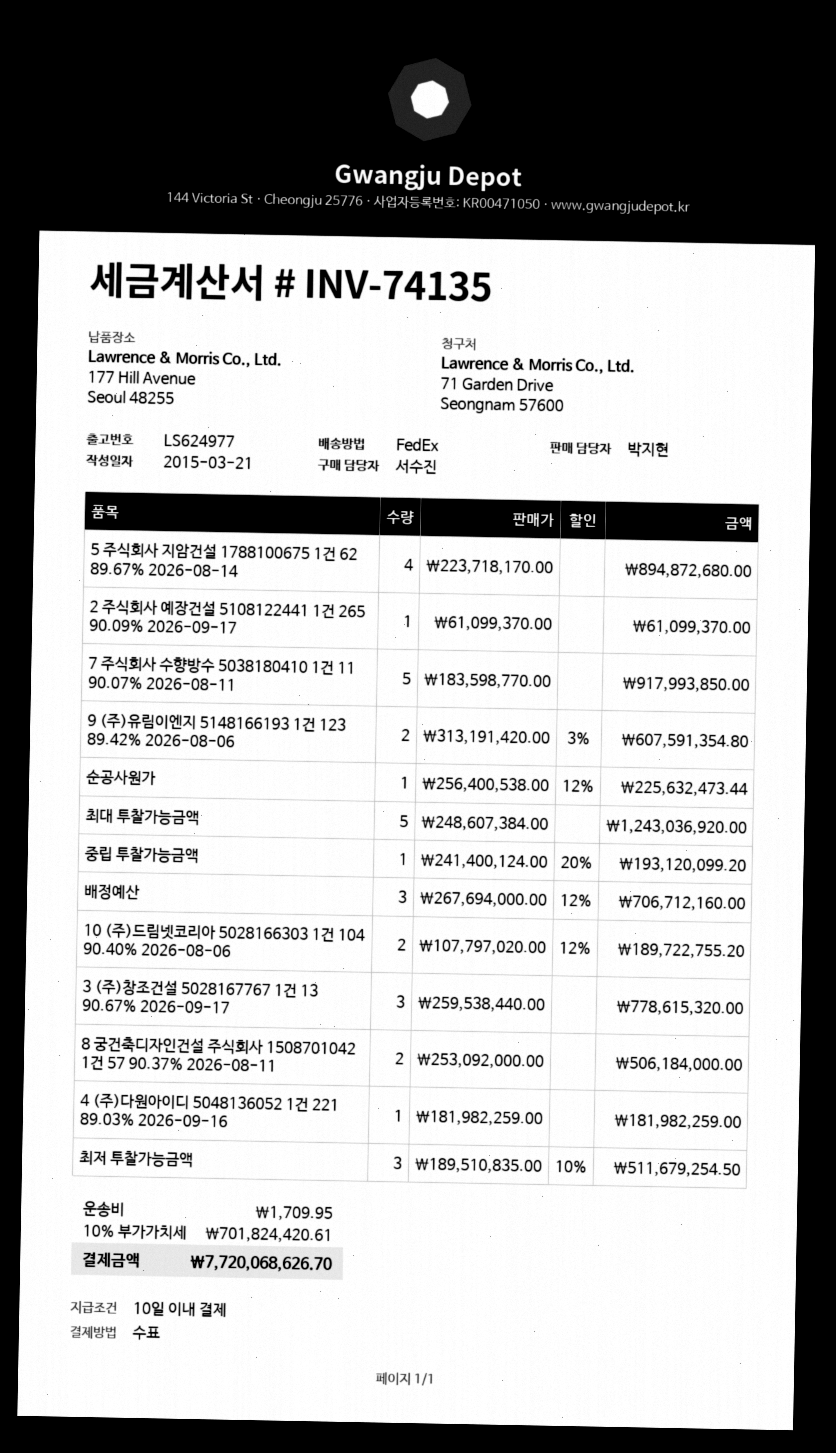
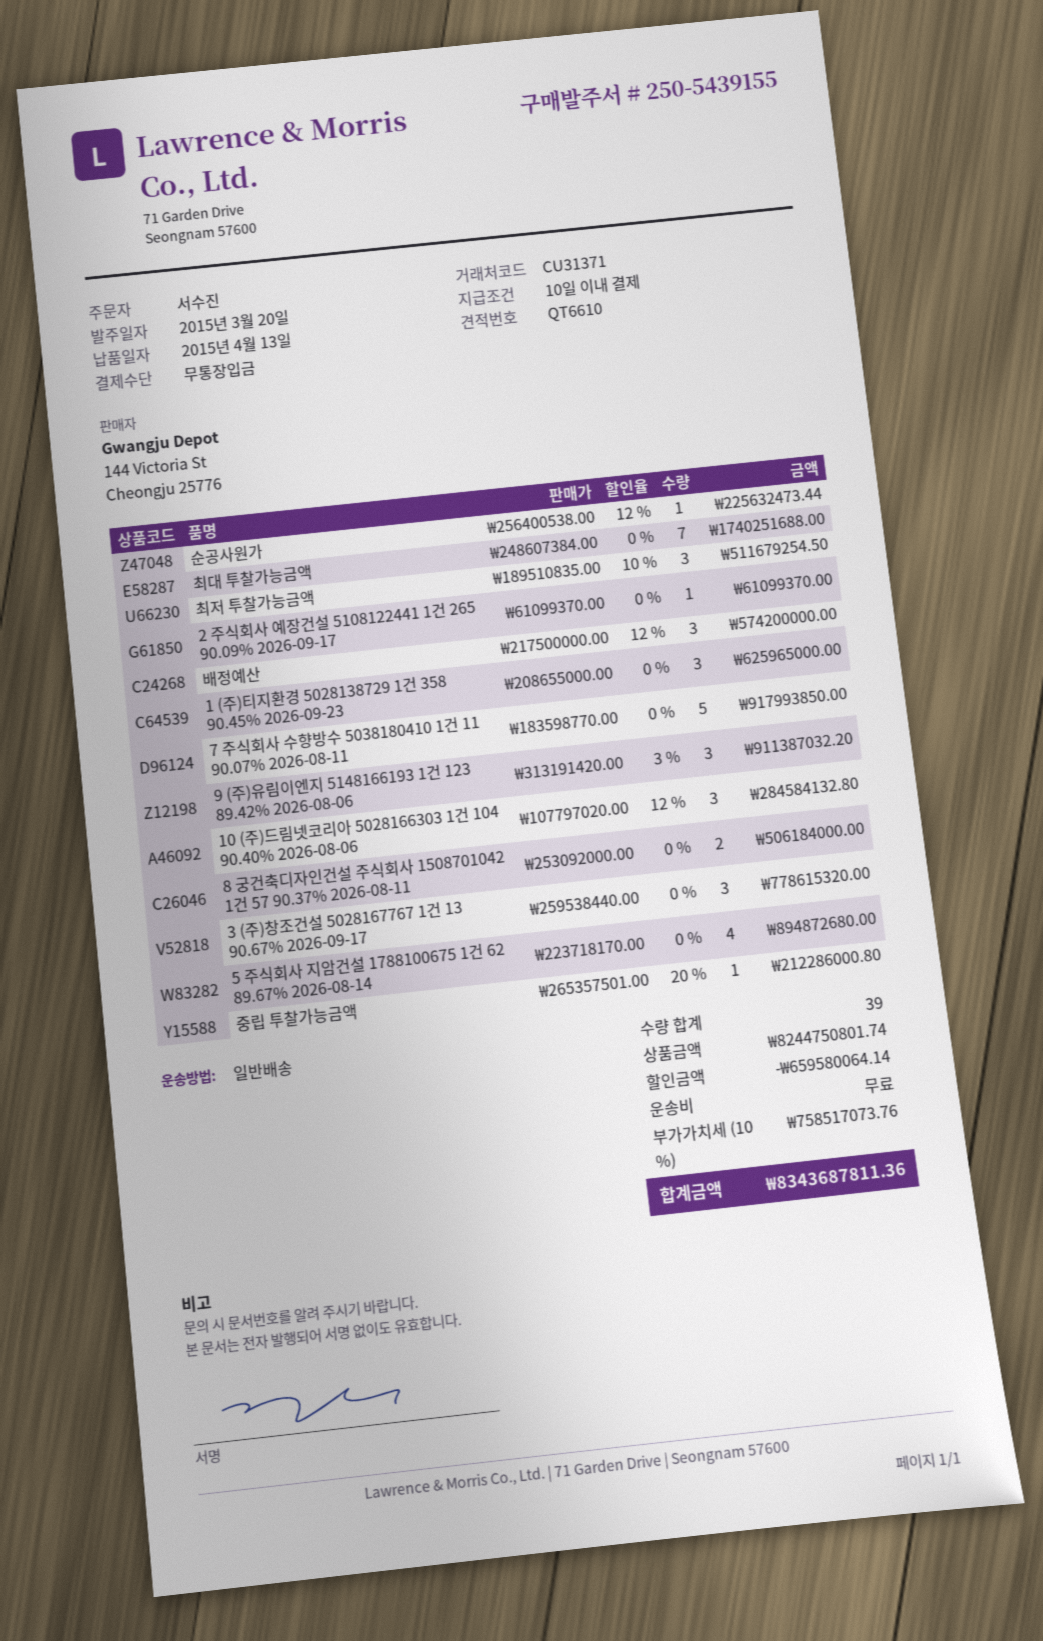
payment method: cheque -> bank transfer
shipping method: FedEx -> standard
9 (주)유림이엔지 5148166193 1건 123 89.42% 2026-08-06: 2 x 313191420.00 - 3% = 607591354.80 -> 3 x 313191420.00 - 3% = 911387032.20
최대 투찰가능금액: 5 x 248607384.00 = 1243036920.00 -> 7 x 248607384.00 = 1740251688.00
중립 투찰가능금액: 1 x 241400124.00 - 20% = 193120099.20 -> 1 x 265357501.00 - 20% = 212286000.80
배정예산: 3 x 267694000.00 - 12% = 706712160.00 -> 3 x 217500000.00 - 12% = 574200000.00
10 (주)드림넷코리아 5028166303 1건 104 90.40% 2026-08-06: 2 x 107797020.00 - 12% = 189722755.20 -> 3 x 107797020.00 - 12% = 284584132.80
4 (주)다원아이디 5048136052 1건 221 89.03% 2026-09-16: 1 x 181982259.00 = 181982259.00 -> none
1 (주)티지환경 5028138729 1건 358 90.45% 2026-09-23: none -> 3 x 208655000.00 = 625965000.00
discount: none -> 659580064.14
shipping: 1709.95 -> 0.00
tax: 10% = 701824420.61 -> 10% = 758517073.76
total: 7720068626.70 -> 8343687811.36

